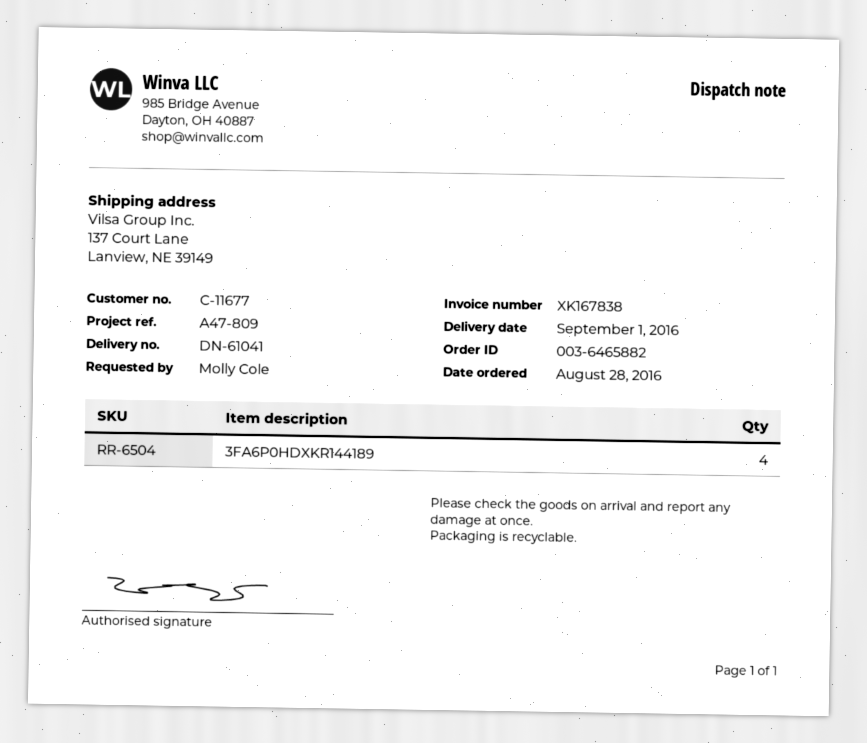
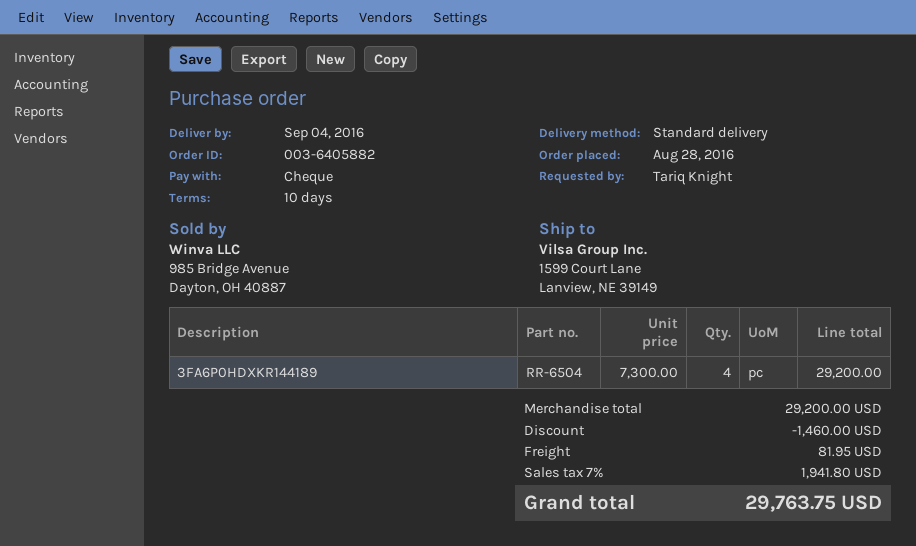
order number: 003-6465882 -> 003-6405882
delivery date: 2016-09-01 -> 2016-09-04
ordered by: Molly Cole -> Tariq Knight
ship to: 137 Court Lane, Lanview, NE 39149 -> 1599 Court Lane, Lanview, NE 39149

